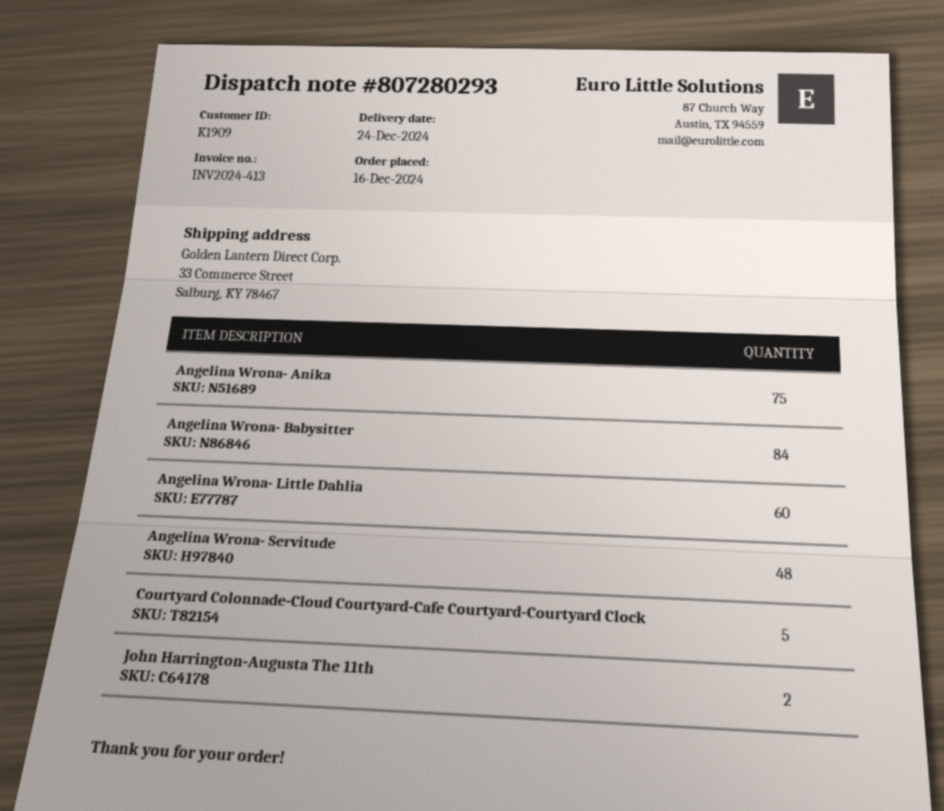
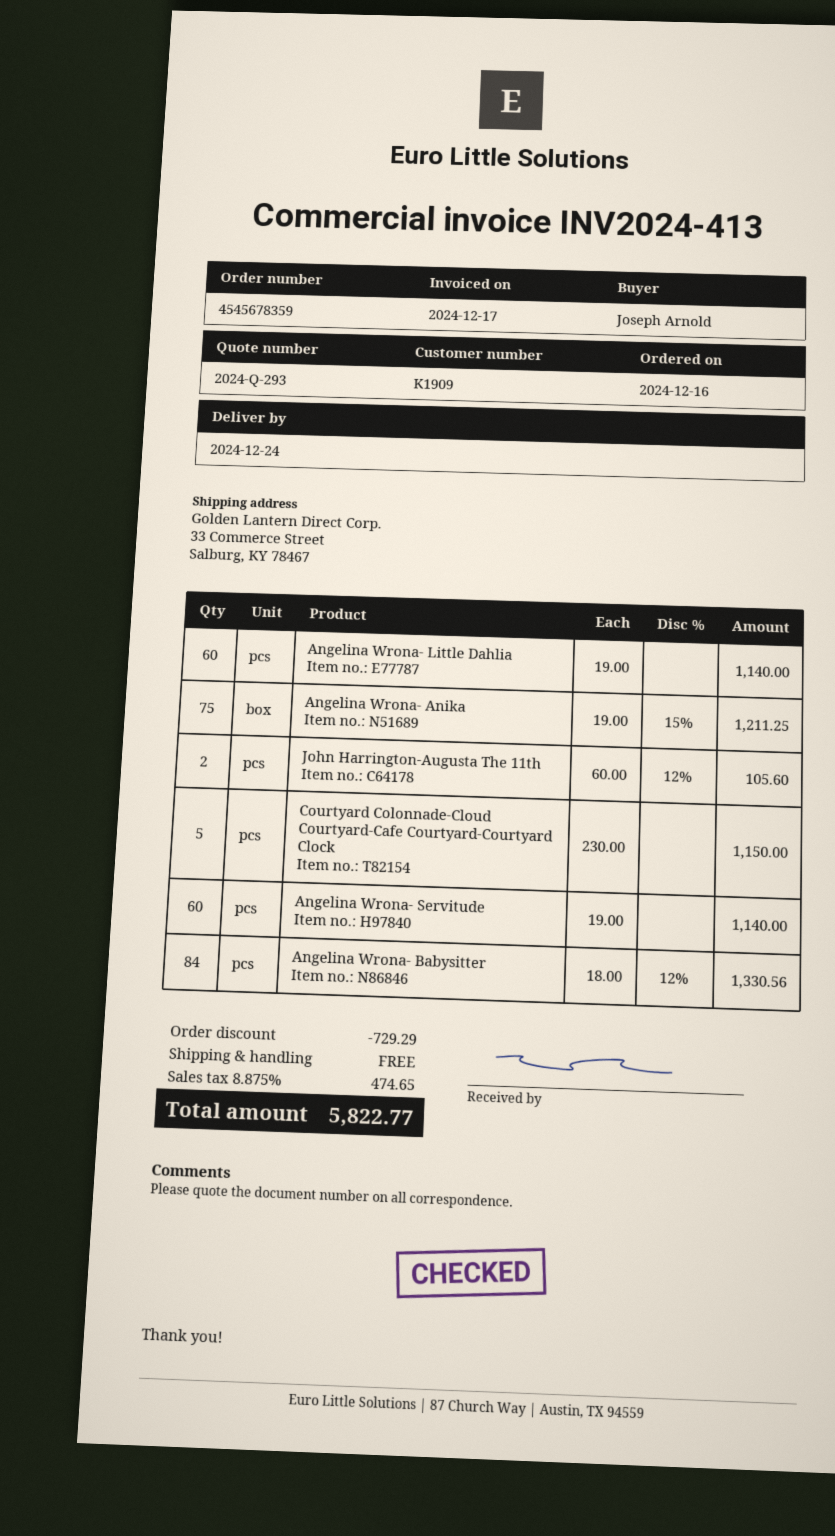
Angelina Wrona- Servitude: 48 -> 60

